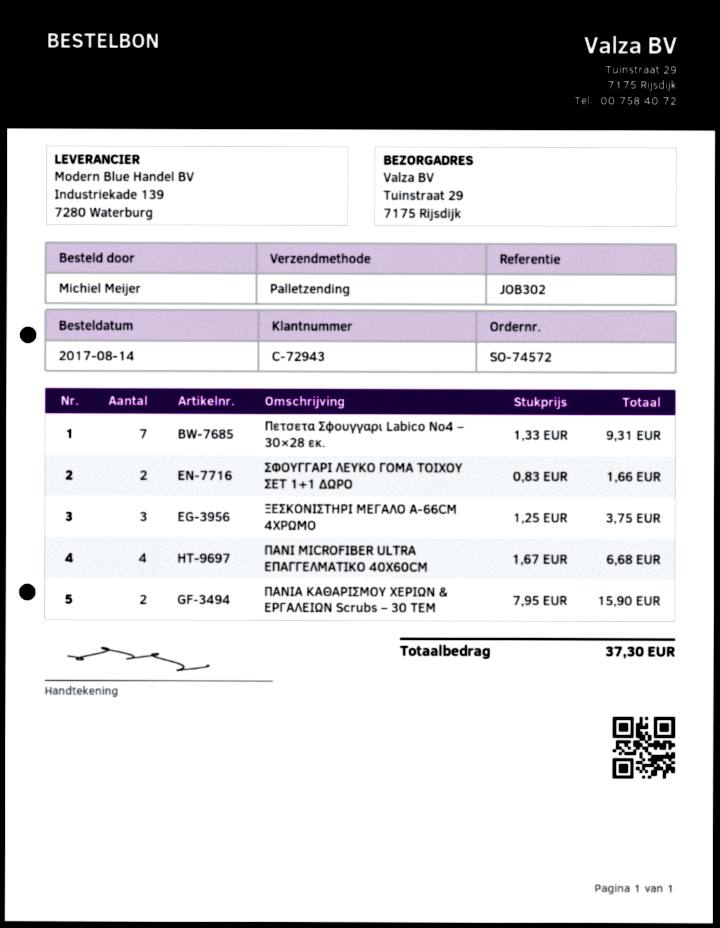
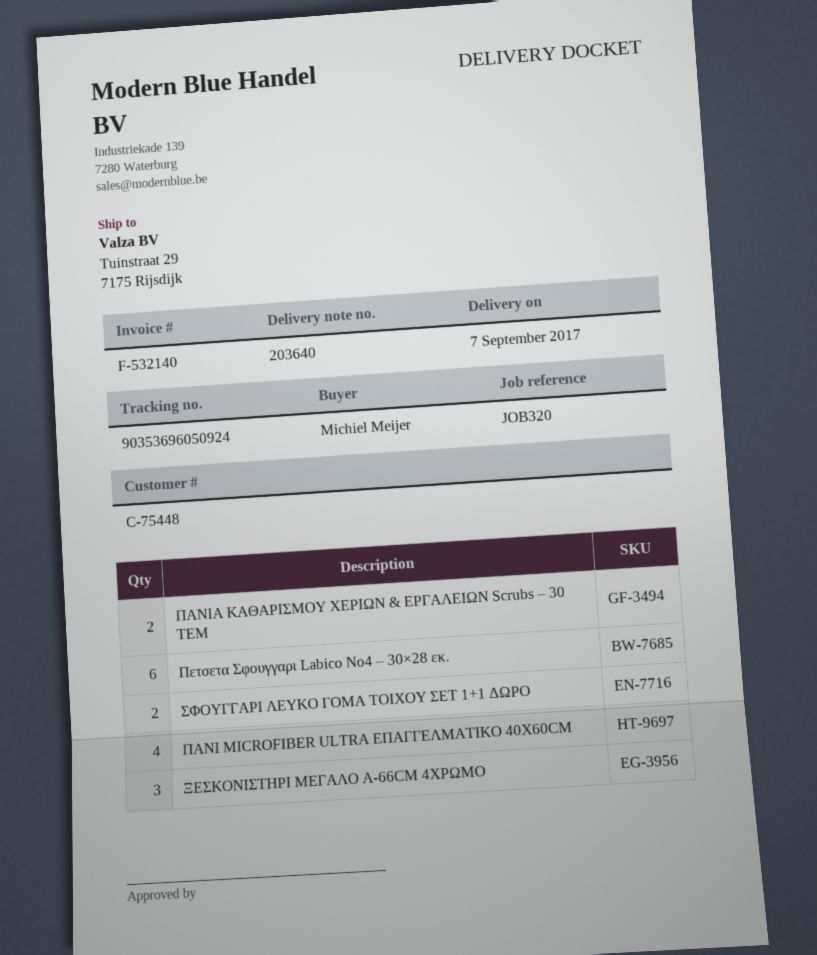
customer number: C-72943 -> C-75448
reference: JOB302 -> JOB320
Πετσετα Σφουγγαρι Labico Νο4 – 30×28 εκ.: 7 -> 6

